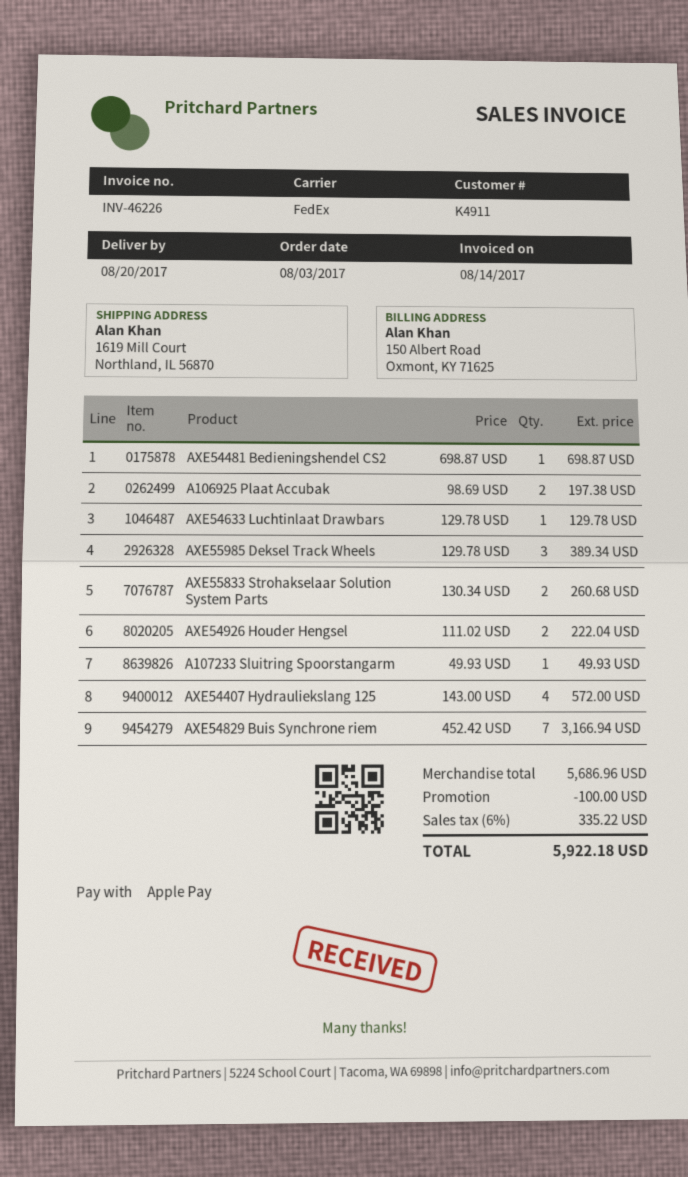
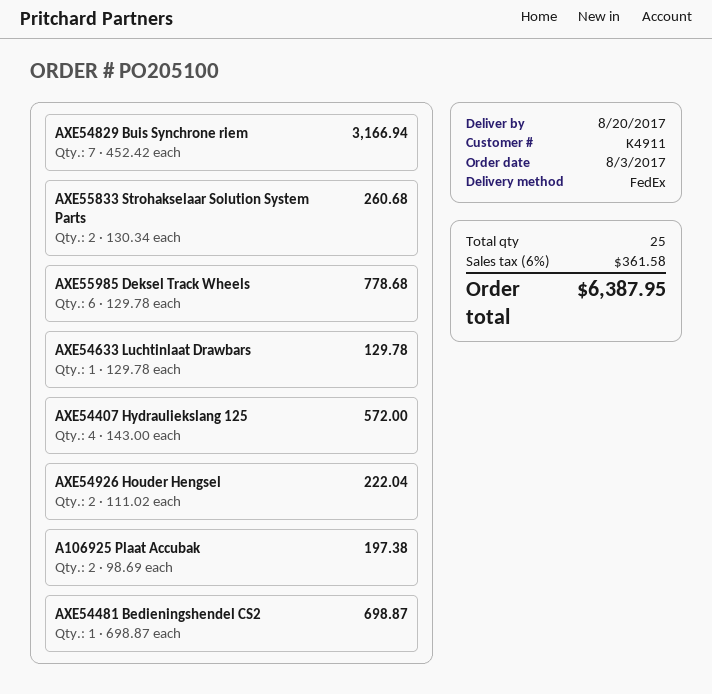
AXE55985 Deksel Track Wheels: 3 x 129.78 = 389.34 -> 6 x 129.78 = 778.68
A107233 Sluitring Spoorstangarm: 1 x 49.93 = 49.93 -> none
discount: 100.00 -> none
tax: 6% = 335.22 -> 6% = 361.58
total: 5922.18 -> 6387.95

